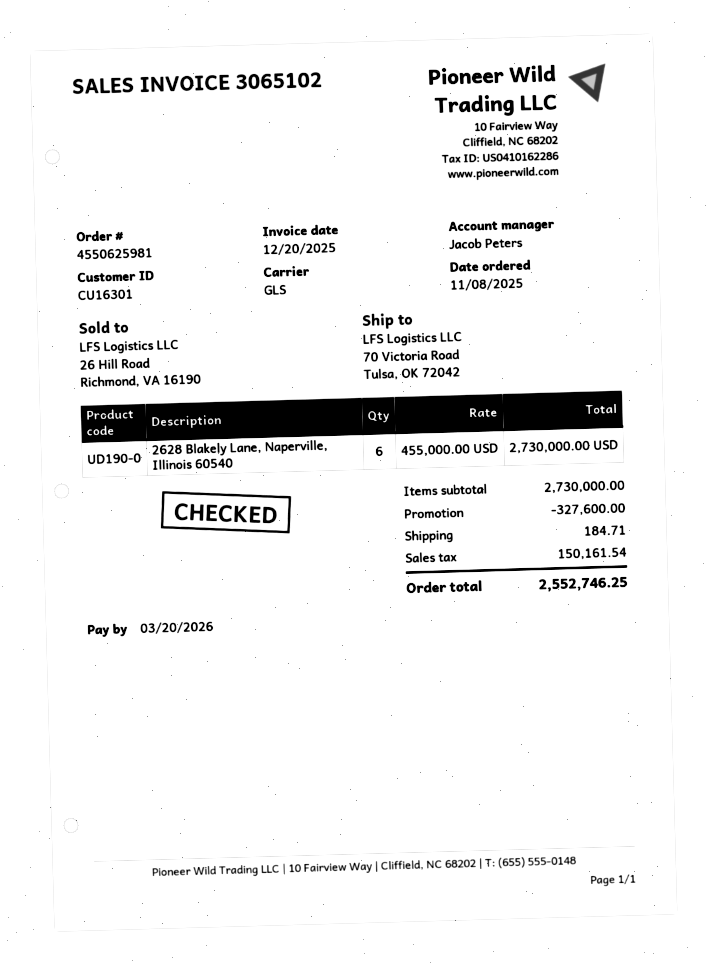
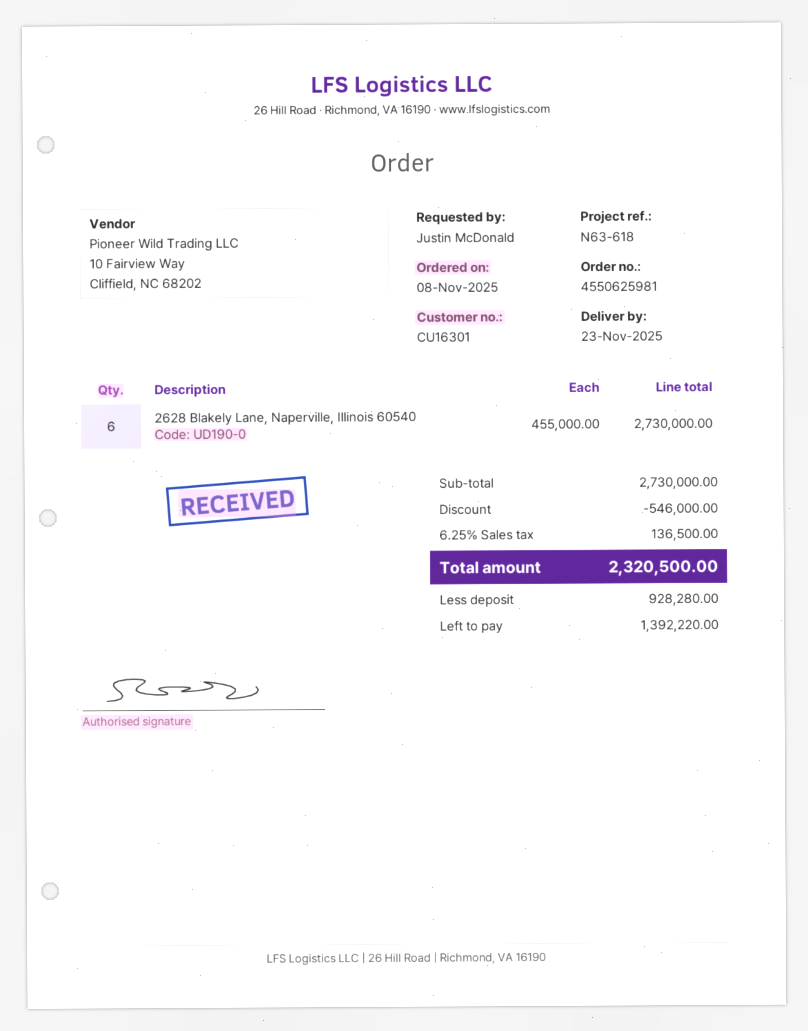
discount: 327600.00 -> 546000.00
shipping: 184.71 -> none
tax: 150161.54 -> 136500.00
total: 2552746.25 -> 2320500.00

